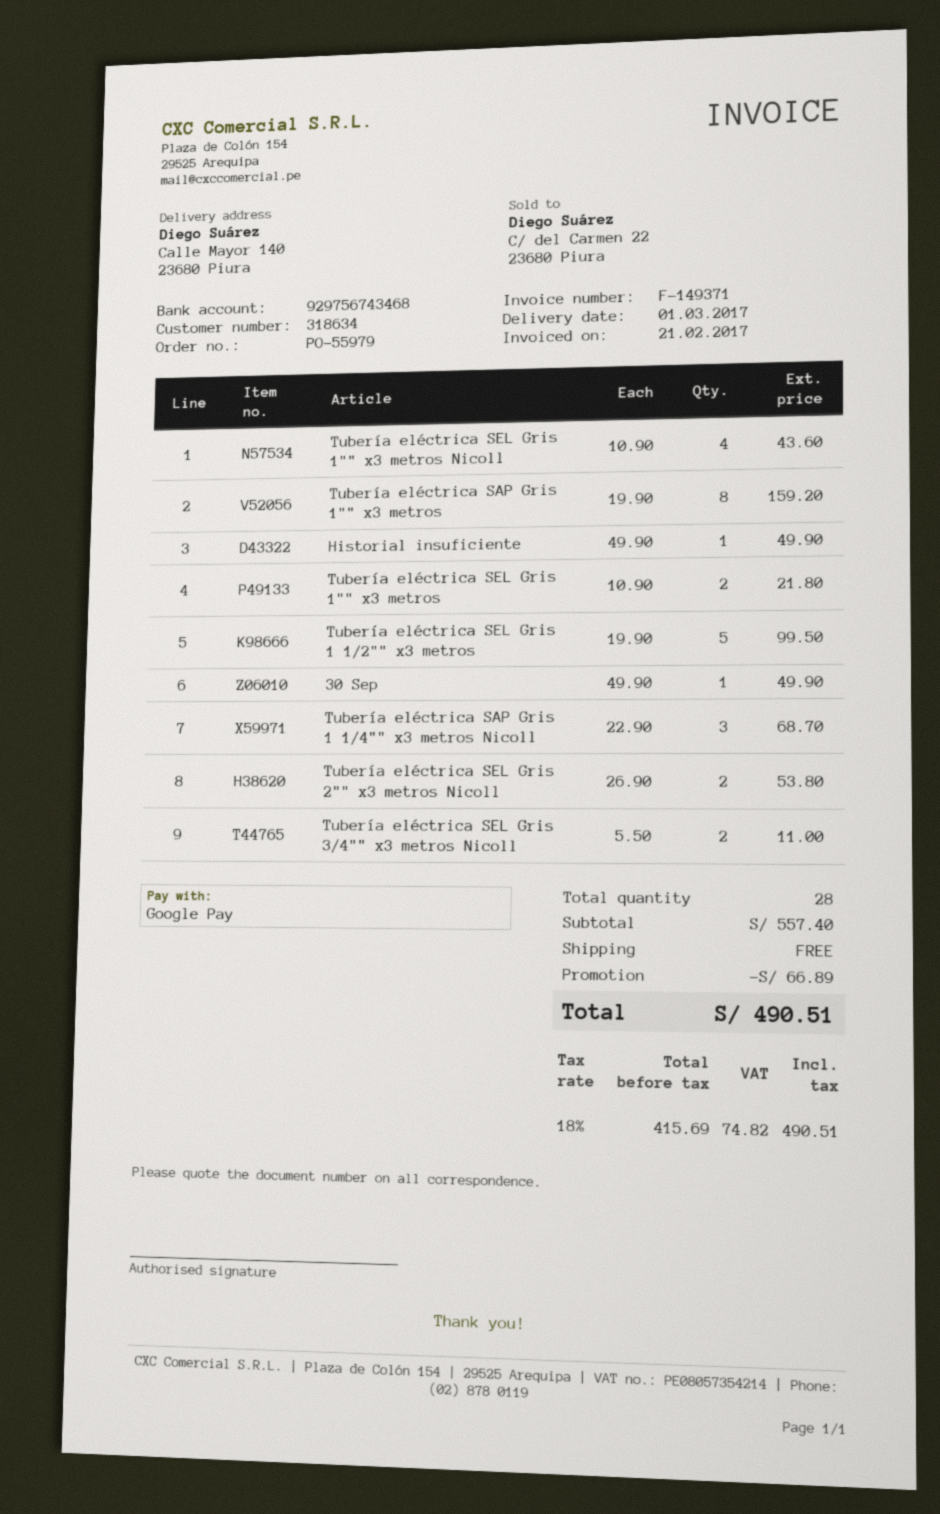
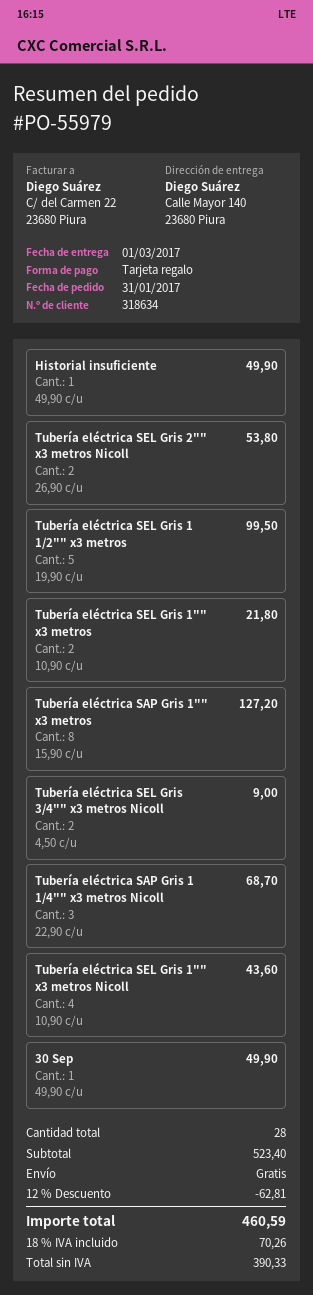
payment method: Google Pay -> gift card
Tubería eléctrica SAP Gris 1"" x3 metros: 8 x 19.90 = 159.20 -> 8 x 15.90 = 127.20
Tubería eléctrica SEL Gris 3/4"" x3 metros Nicoll: 2 x 5.50 = 11.00 -> 2 x 4.50 = 9.00
subtotal: 557.40 -> 523.40
discount: 66.89 -> 62.81
net: 415.69 -> 390.33
tax: 18% = 74.82 -> 18% = 70.26
total: 490.51 -> 460.59

